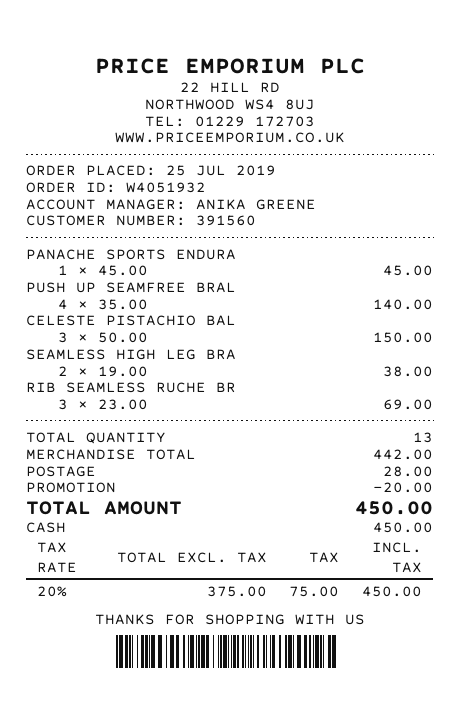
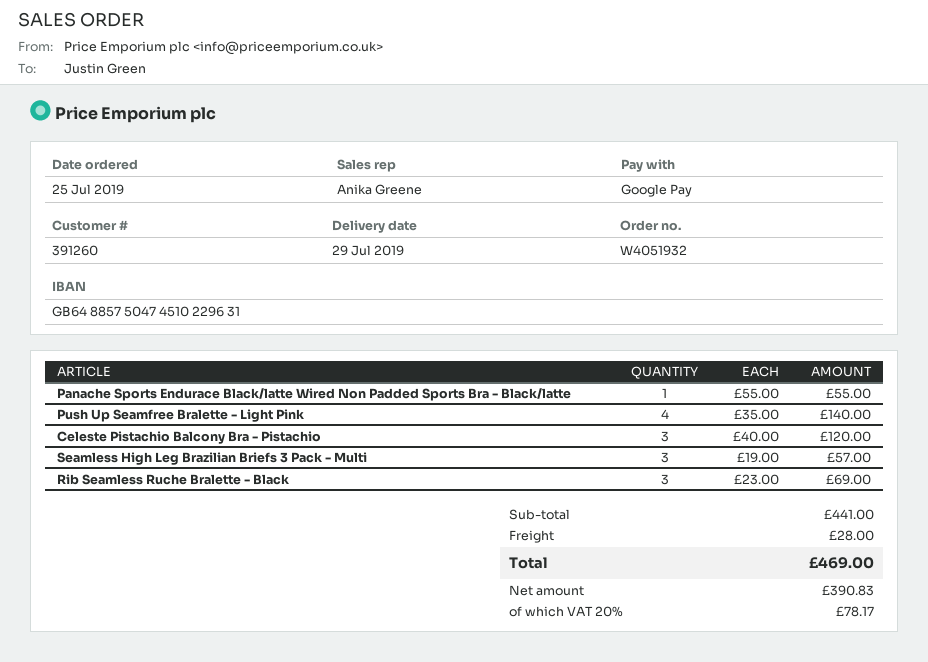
customer number: 391560 -> 391260
payment method: cash -> Google Pay
PANACHE SPORTS ENDURA: 1 x 45.00 = 45.00 -> 1 x 55.00 = 55.00
CELESTE PISTACHIO BAL: 3 x 50.00 = 150.00 -> 3 x 40.00 = 120.00
SEAMLESS HIGH LEG BRA: 2 x 19.00 = 38.00 -> 3 x 19.00 = 57.00
subtotal: 442.00 -> 441.00
discount: 20.00 -> none
net: 375.00 -> 390.83
tax: 20% = 75.00 -> 20% = 78.17
total: 450.00 -> 469.00

